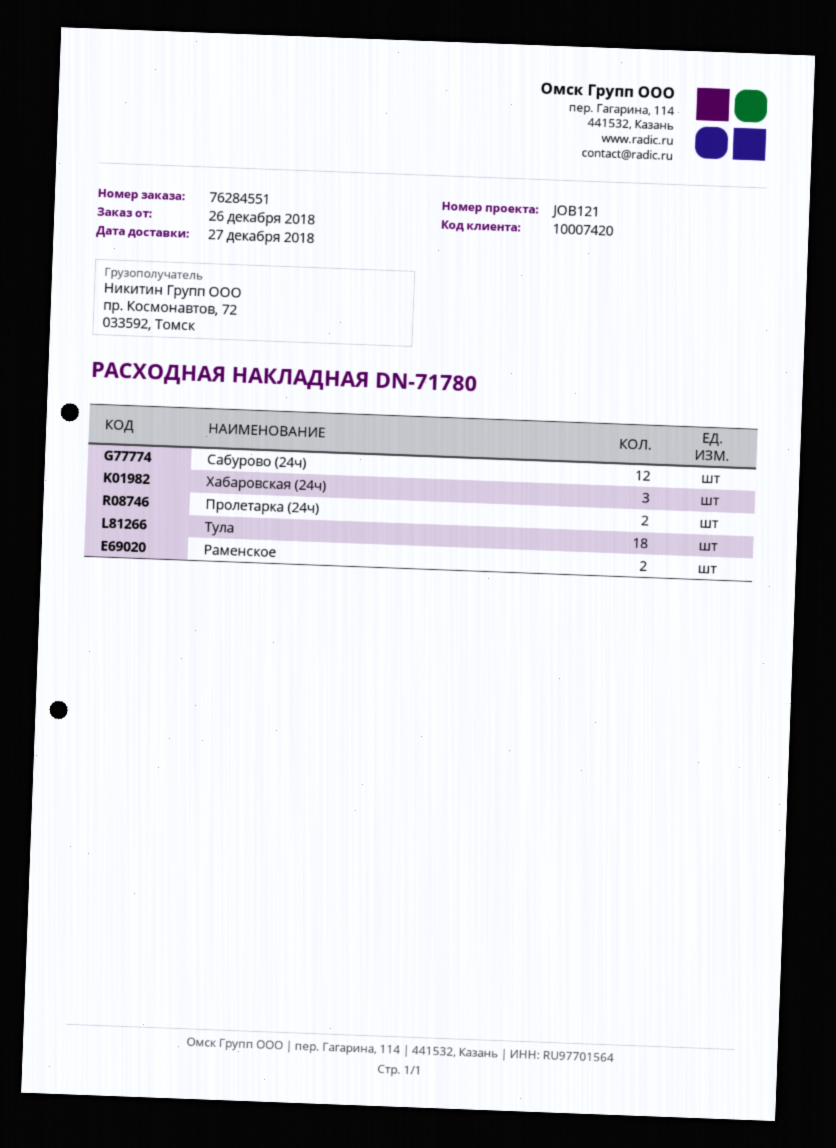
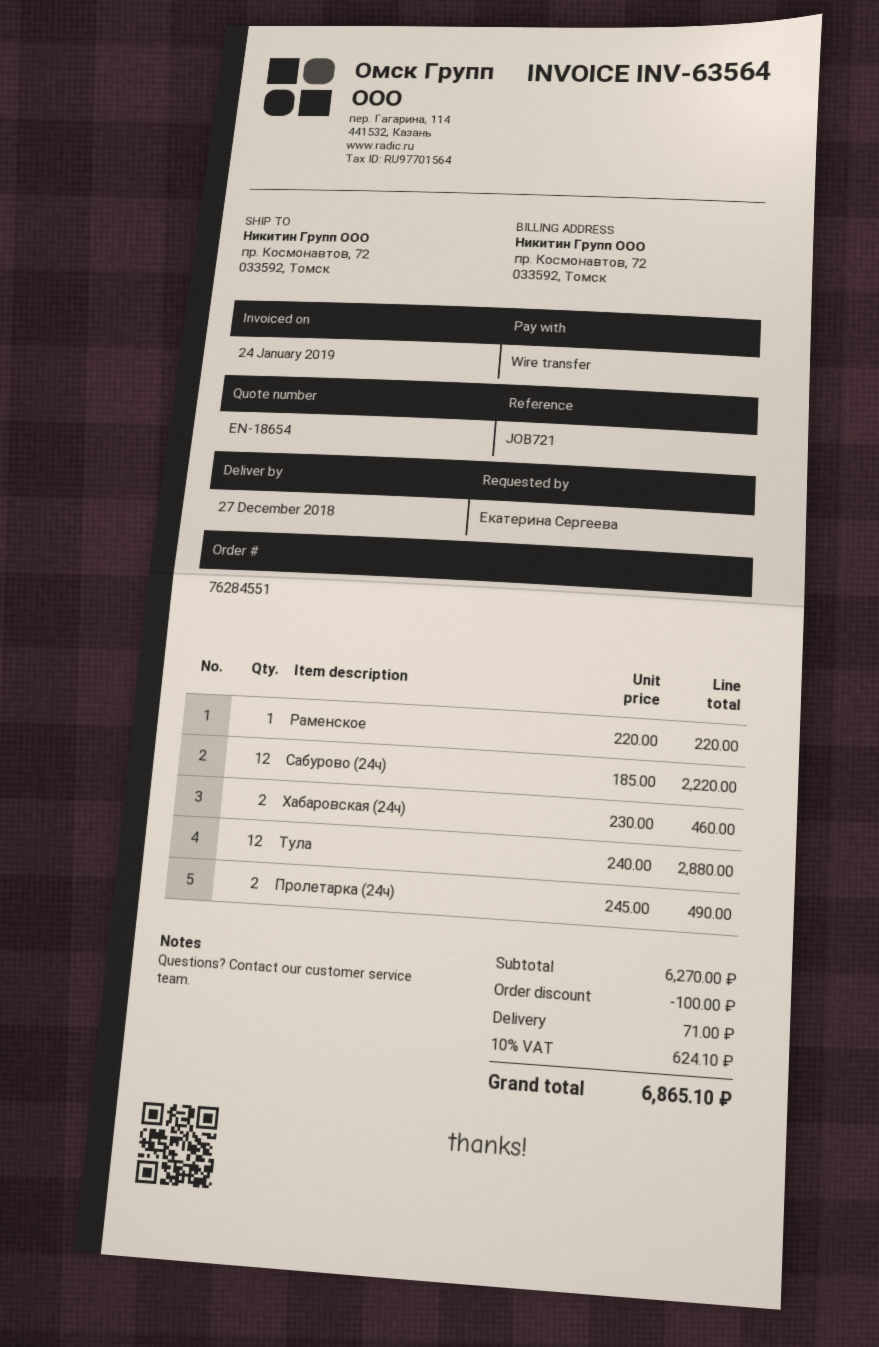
reference: JOB121 -> JOB721
Хабаровская (24ч): 3 -> 2
Тула: 18 -> 12
Раменское: 2 -> 1

